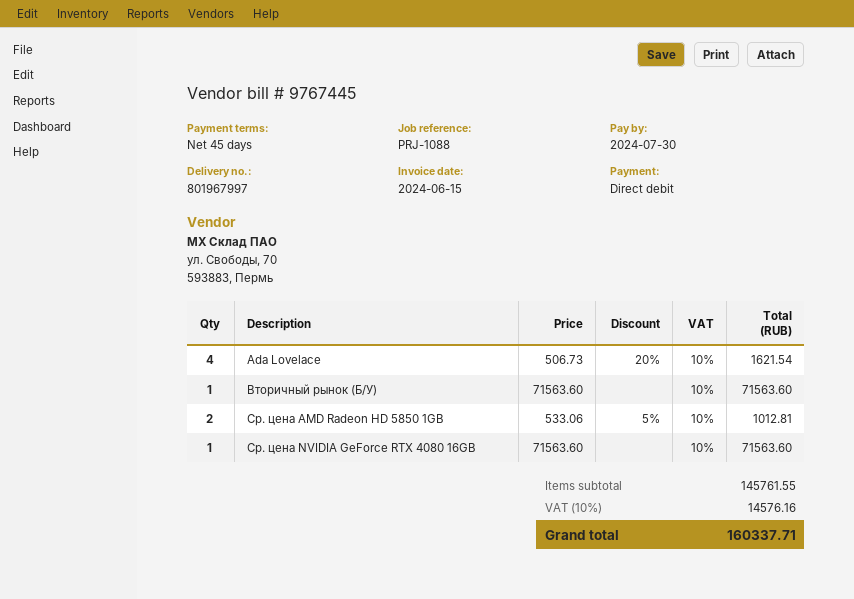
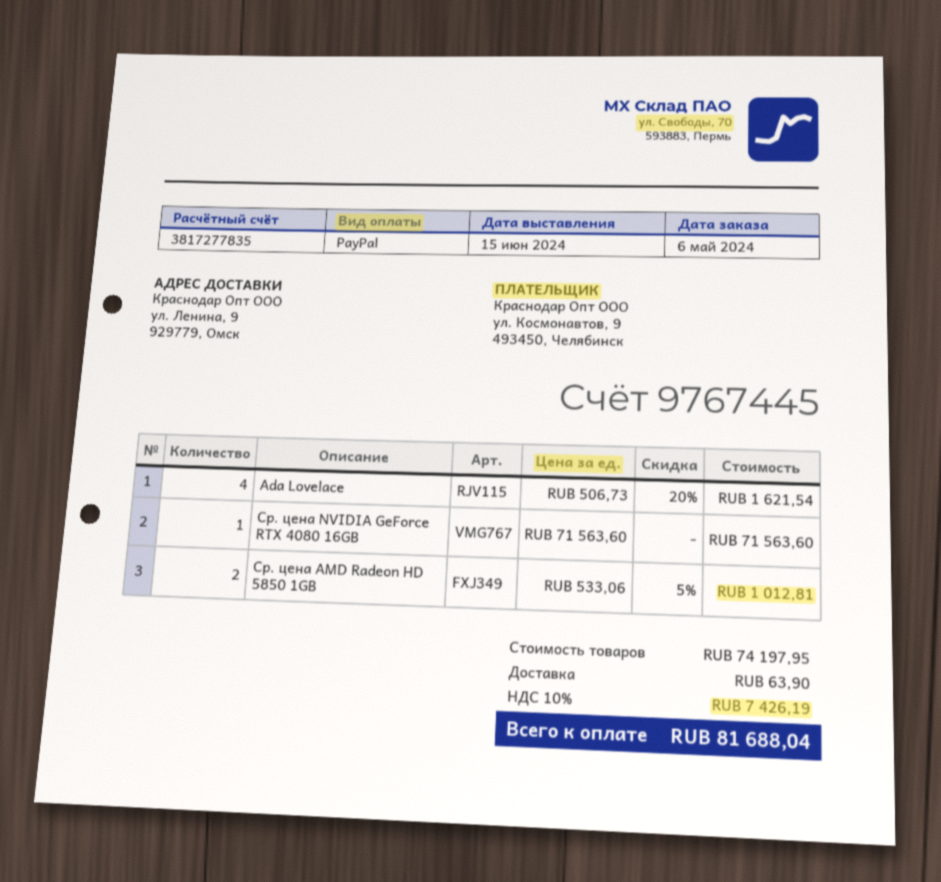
payment method: direct debit -> PayPal
Вторичный рынок (Б/У): 1 x 71563.60 = 71563.60 -> none
subtotal: 145761.55 -> 74197.95
shipping: none -> 63.90
tax: 10% = 14576.16 -> 10% = 7426.19
total: 160337.71 -> 81688.04

